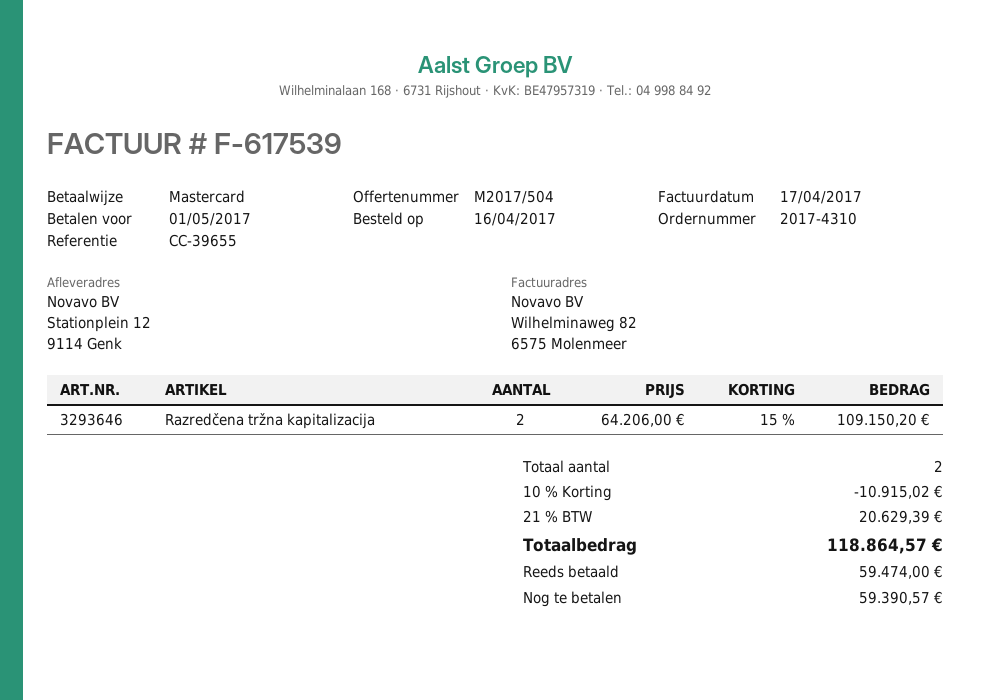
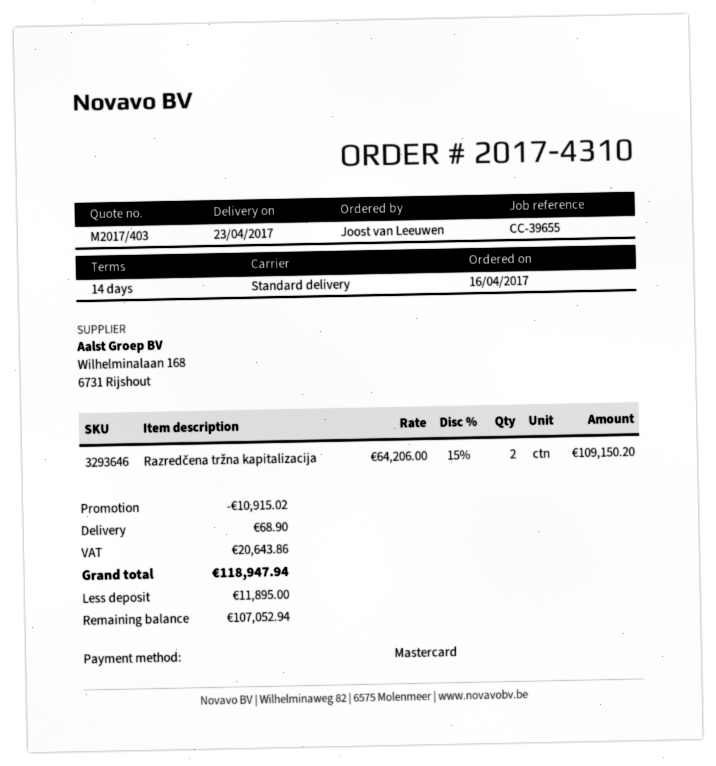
quote number: M2017/504 -> M2017/403
shipping: none -> 68.90
tax: 20629.39 -> 20643.86
total: 118864.57 -> 118947.94
deposit: 59474.00 -> 11895.00
balance: 59390.57 -> 107052.94

